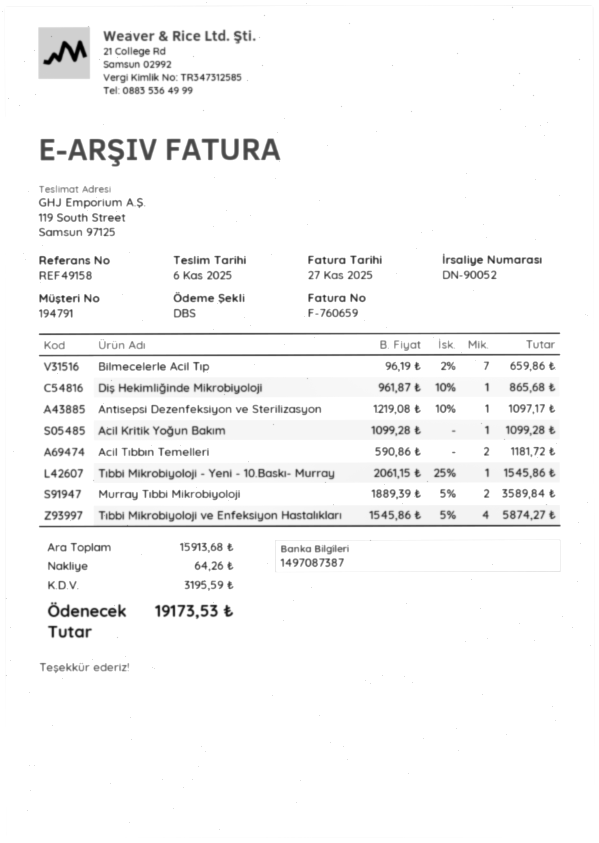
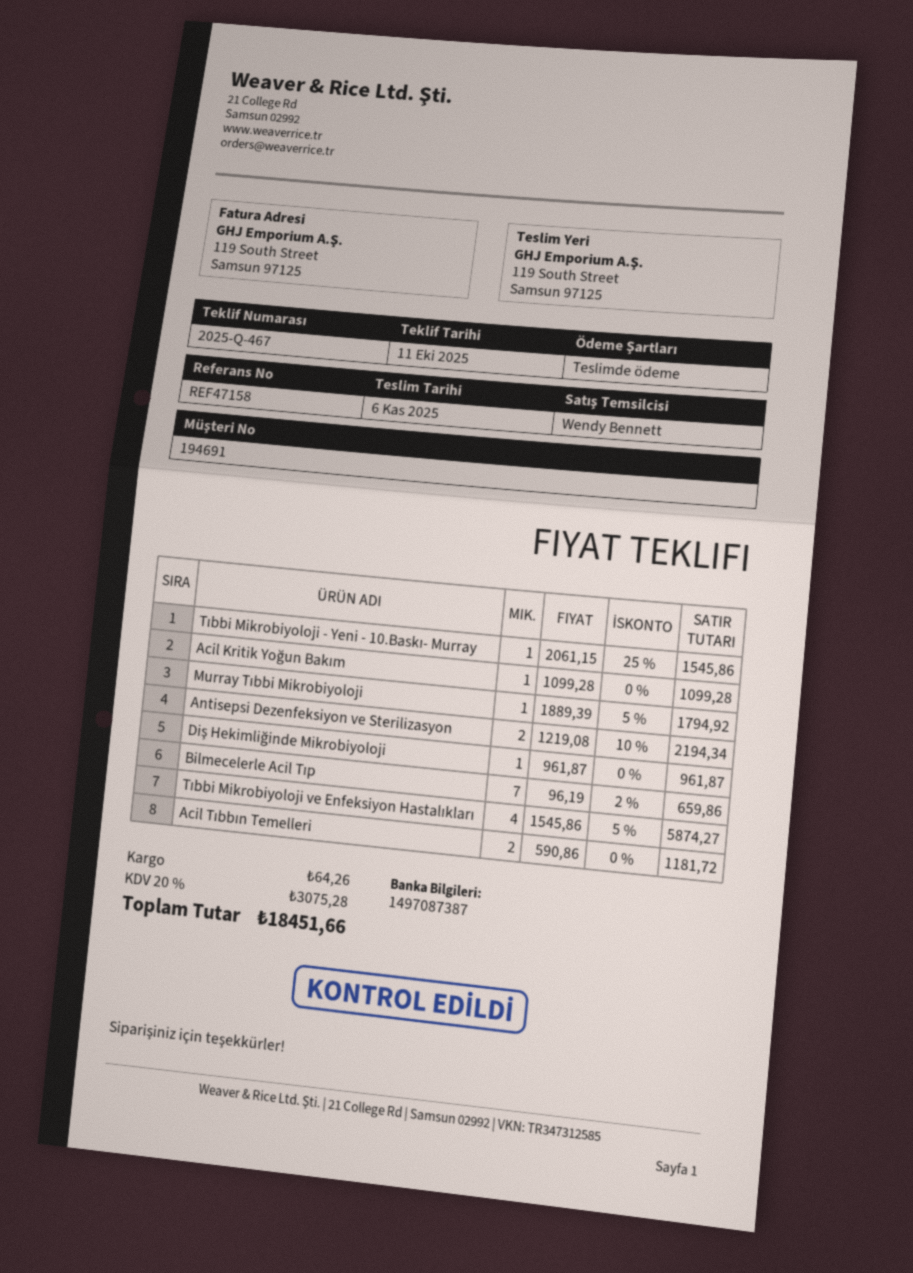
customer number: 194791 -> 194691
reference: REF49158 -> REF47158
Diş Hekimliğinde Mikrobiyoloji: 1 x 961.87 - 10% = 865.68 -> 1 x 961.87 = 961.87
Antisepsi Dezenfeksiyon ve Sterilizasyon: 1 x 1219.08 - 10% = 1097.17 -> 2 x 1219.08 - 10% = 2194.34
Murray Tıbbi Mikrobiyoloji: 2 x 1889.39 - 5% = 3589.84 -> 1 x 1889.39 - 5% = 1794.92
tax: 3195.59 -> 3075.28
total: 19173.53 -> 18451.66

